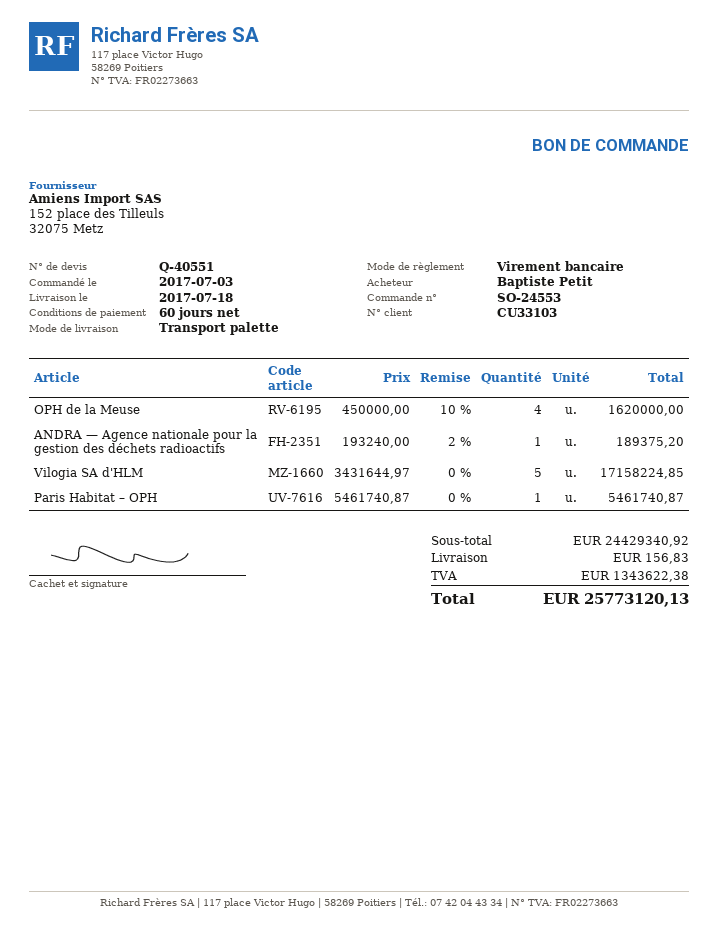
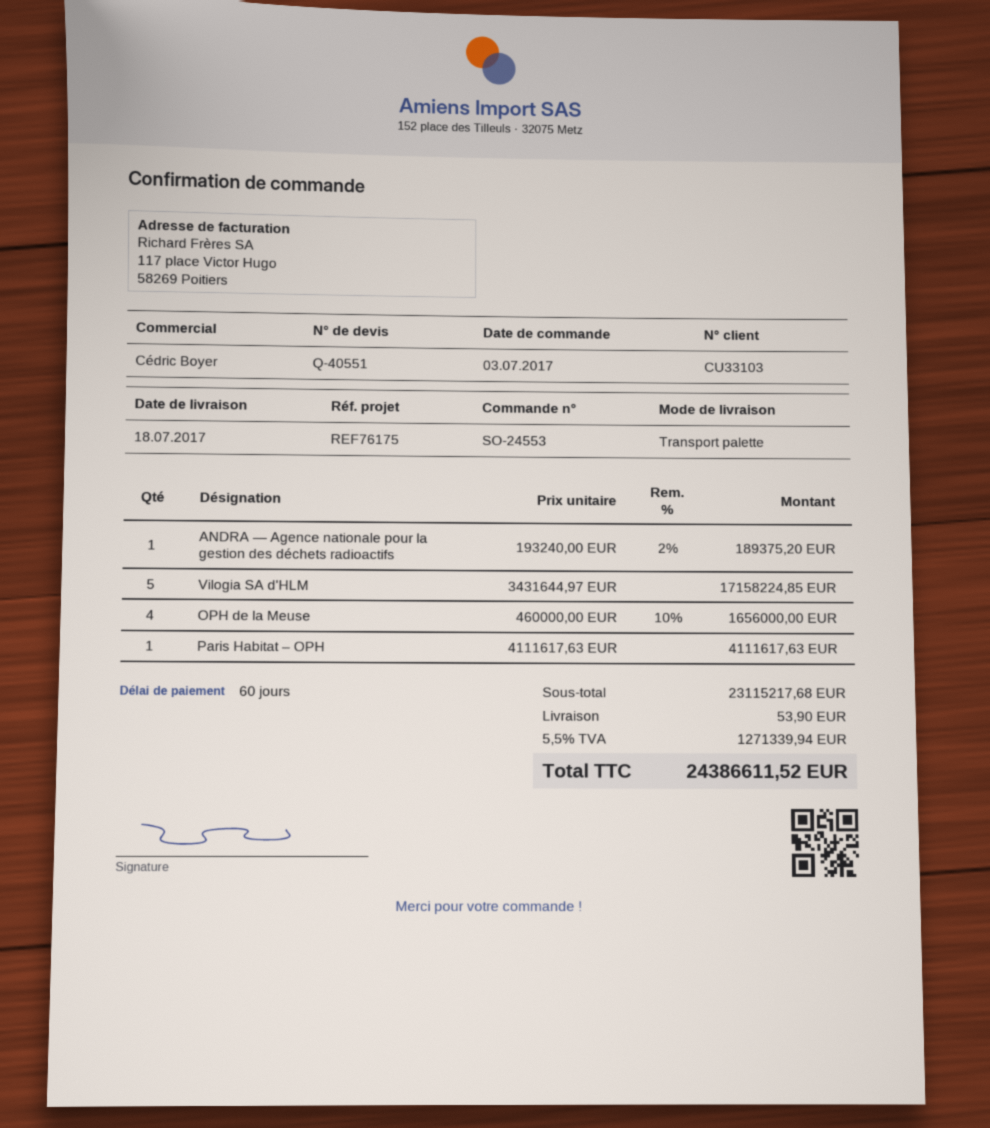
OPH de la Meuse: 4 x 450000.00 - 10% = 1620000.00 -> 4 x 460000.00 - 10% = 1656000.00
Paris Habitat – OPH: 1 x 5461740.87 = 5461740.87 -> 1 x 4111617.63 = 4111617.63
subtotal: 24429340.92 -> 23115217.68
shipping: 156.83 -> 53.90
tax: 1343622.38 -> 1271339.94
total: 25773120.13 -> 24386611.52

